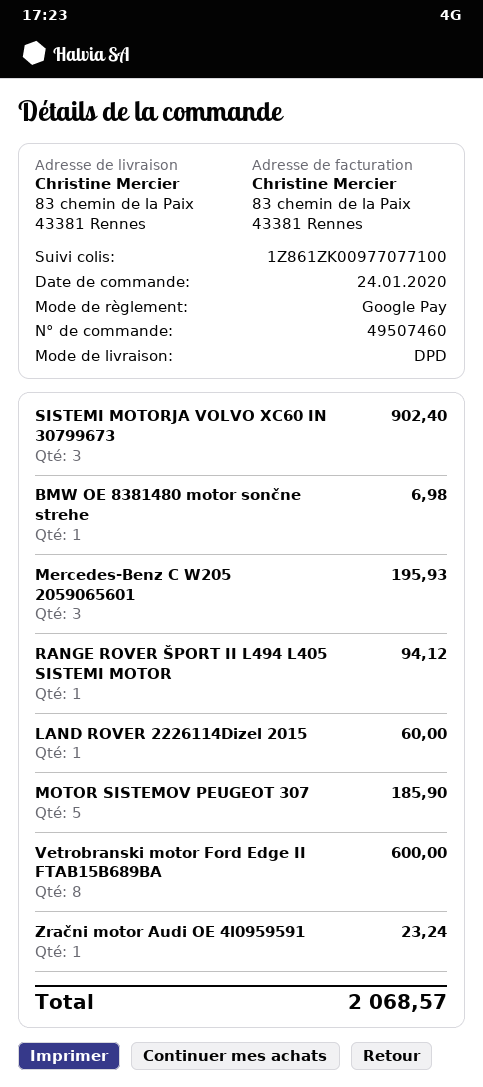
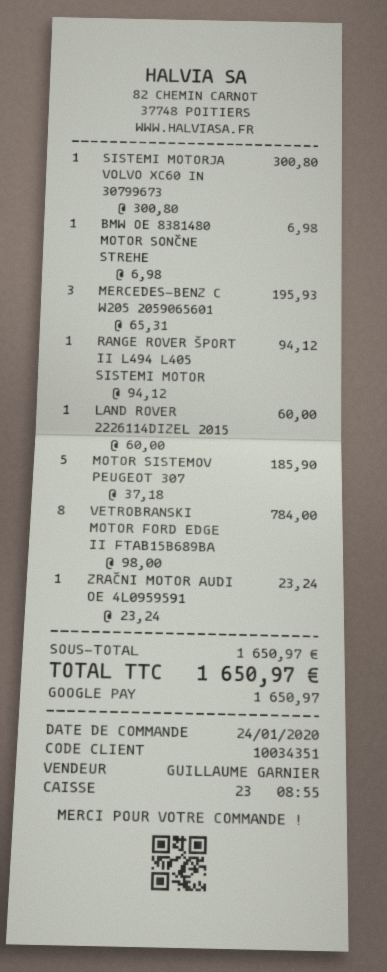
SISTEMI MOTORJA VOLVO XC60 IN 30799673: 3 for 902.40 -> 1 for 300.80
Vetrobranski motor Ford Edge II FTAB15B689BA: 8 for 600.00 -> 8 for 784.00
total: 2068.57 -> 1650.97

